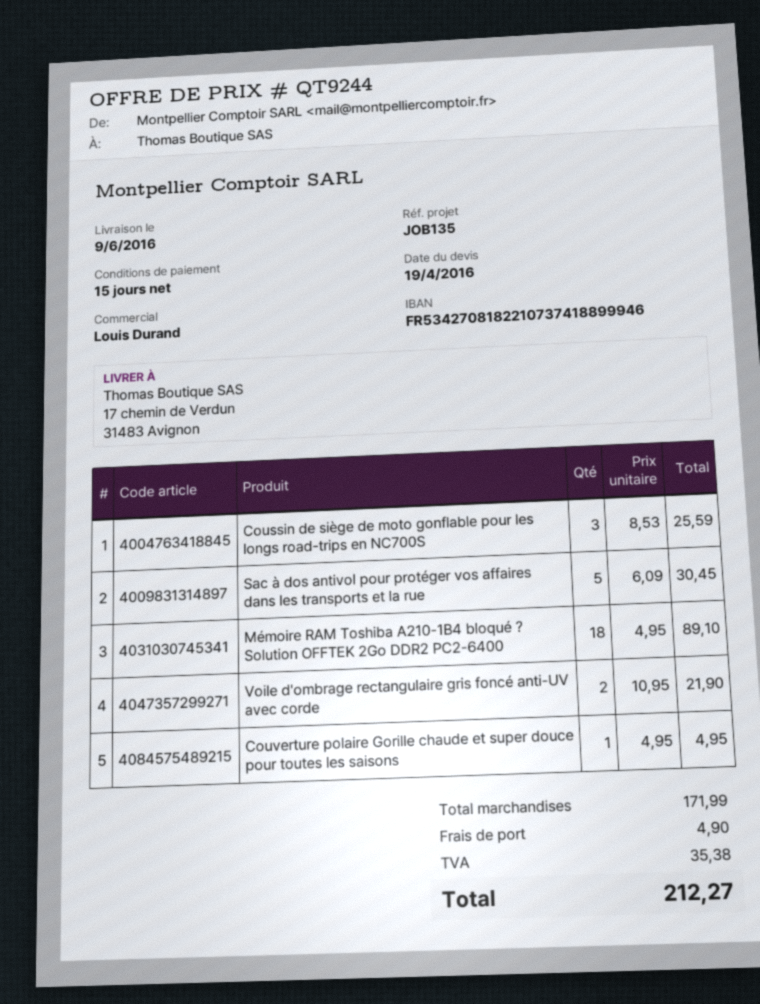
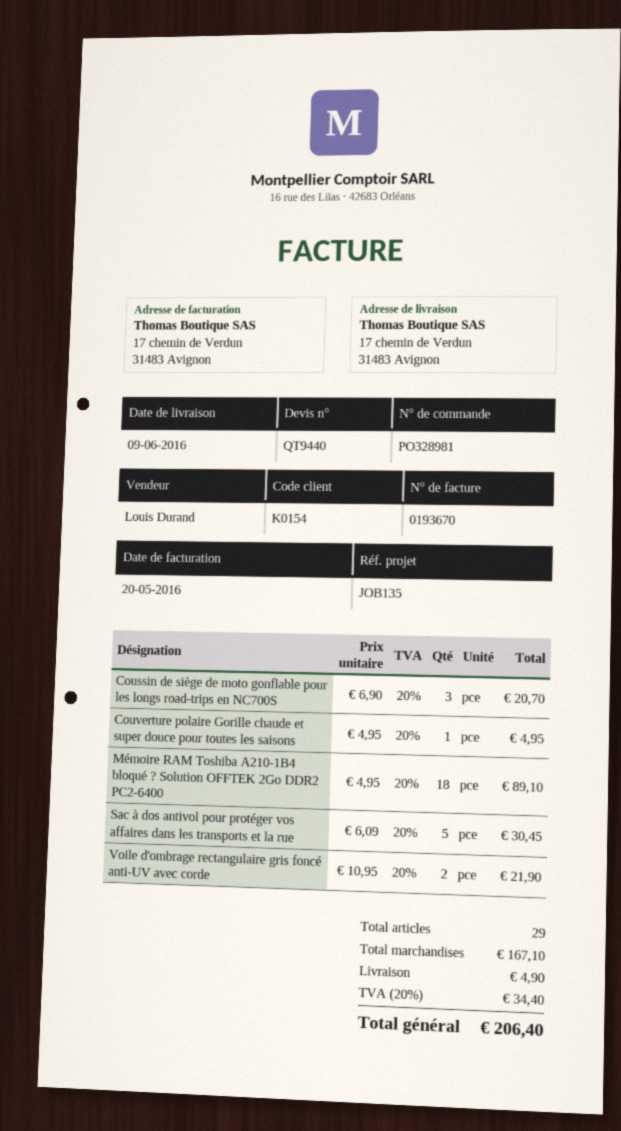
quote number: QT9244 -> QT9440
Coussin de siège de moto gonflable pour les longs road-trips en NC700S: 3 x 8.53 = 25.59 -> 3 x 6.90 = 20.70
subtotal: 171.99 -> 167.10
tax: 35.38 -> 34.40
total: 212.27 -> 206.40

